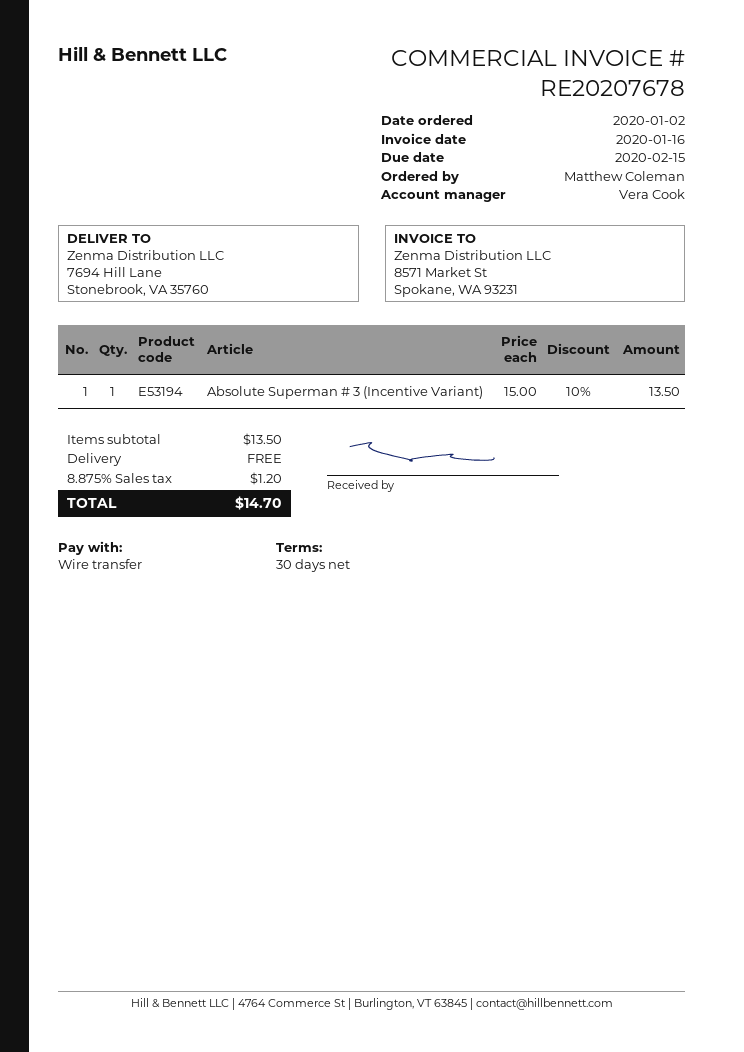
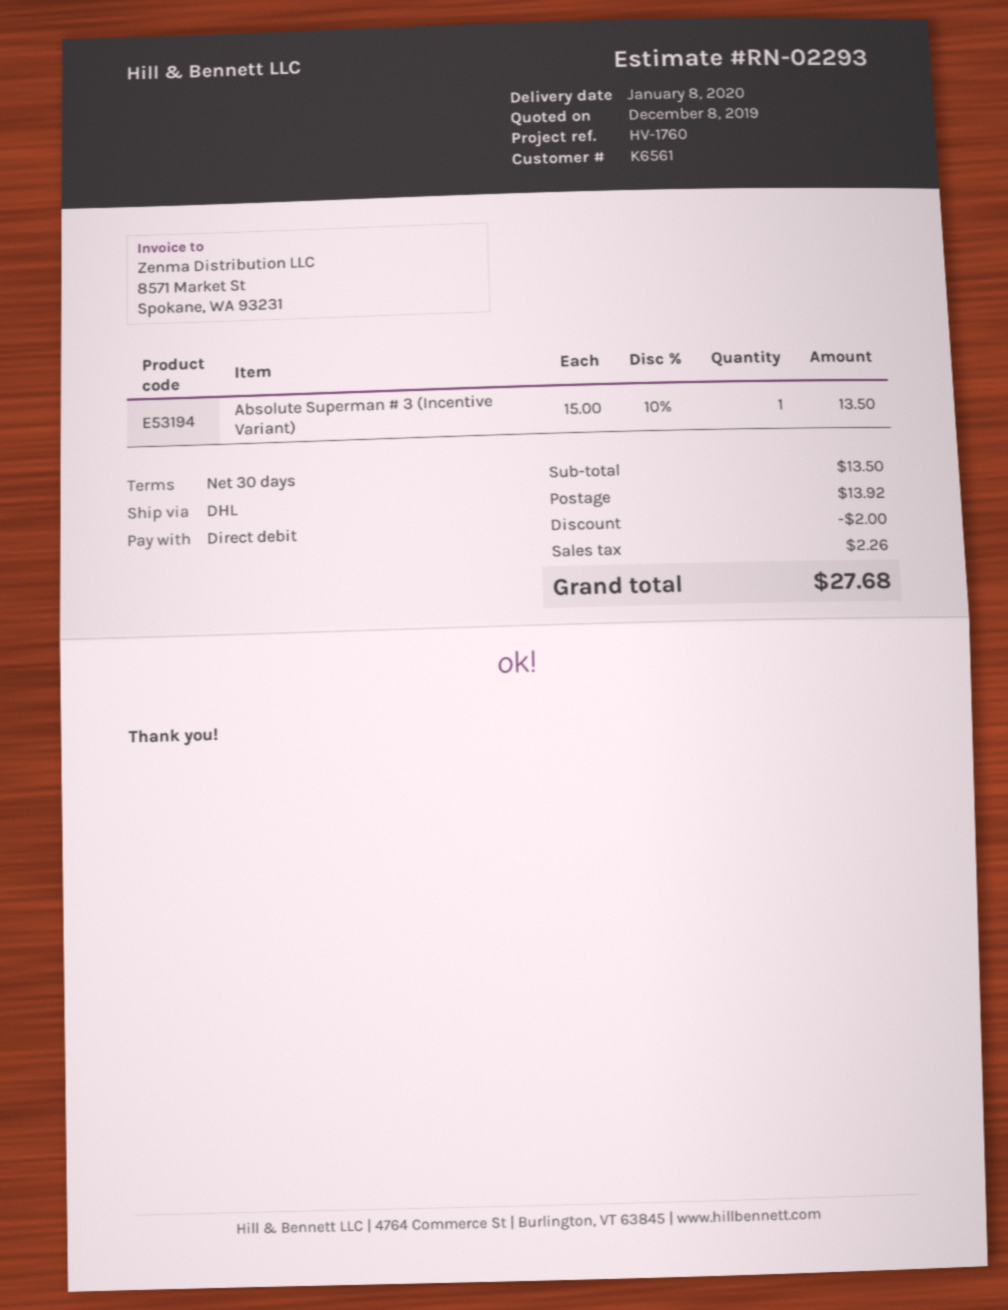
payment method: bank transfer -> direct debit
discount: none -> 2.00
shipping: 0.00 -> 13.92
tax: 1.20 -> 2.26
total: 14.70 -> 27.68

